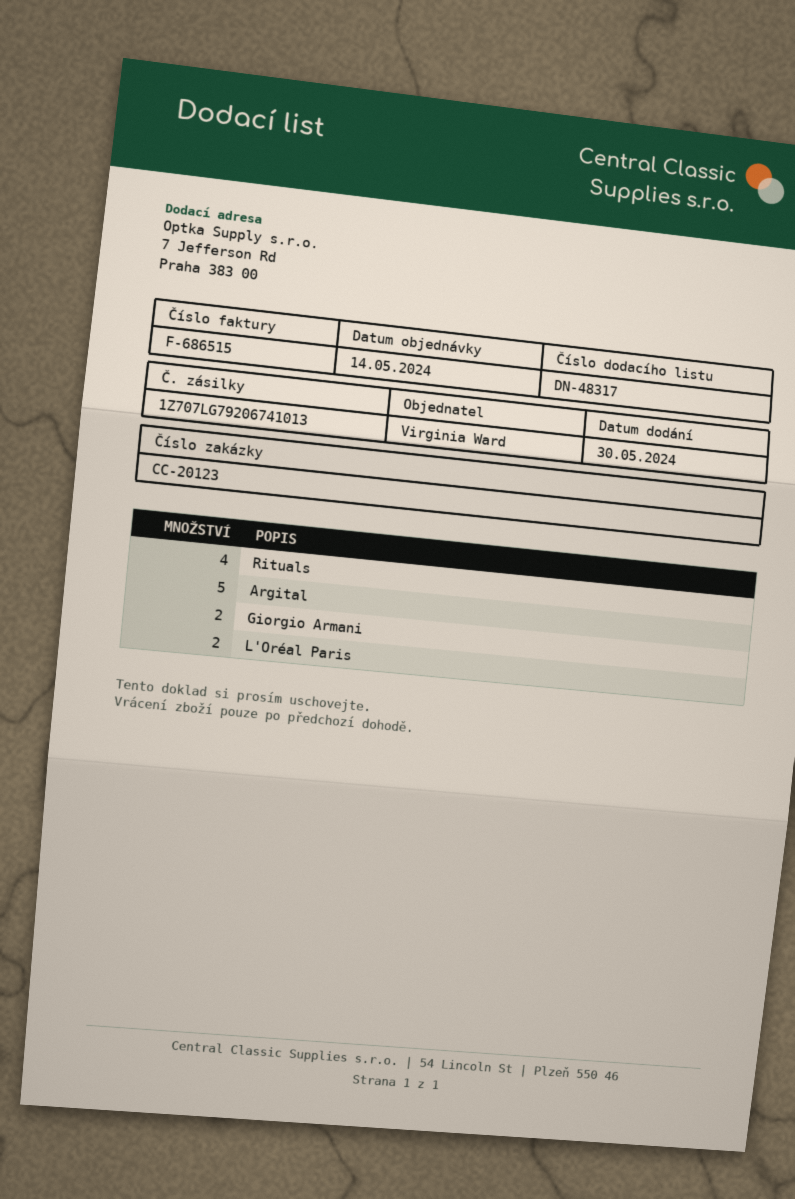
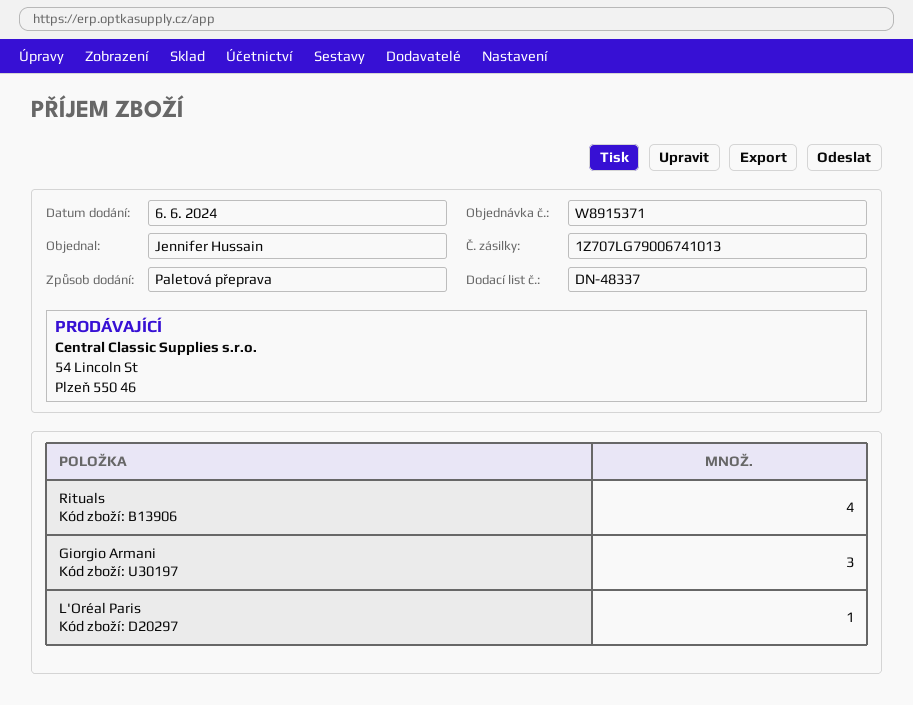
delivery note number: DN-48317 -> DN-48337
delivery date: 2024-05-30 -> 2024-06-06
ordered by: Virginia Ward -> Jennifer Hussain
tracking number: 1Z707LG79206741013 -> 1Z707LG79006741013
Argital: 5 -> none
Giorgio Armani: 2 -> 3
L'Oréal Paris: 2 -> 1

